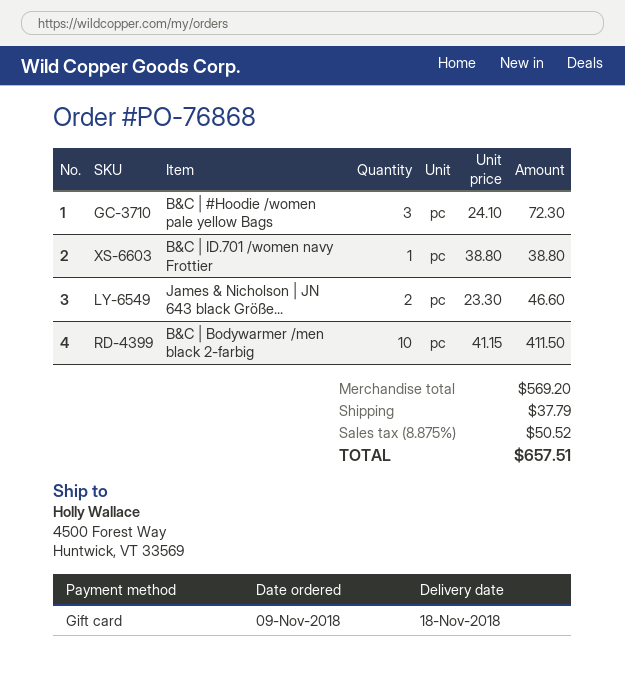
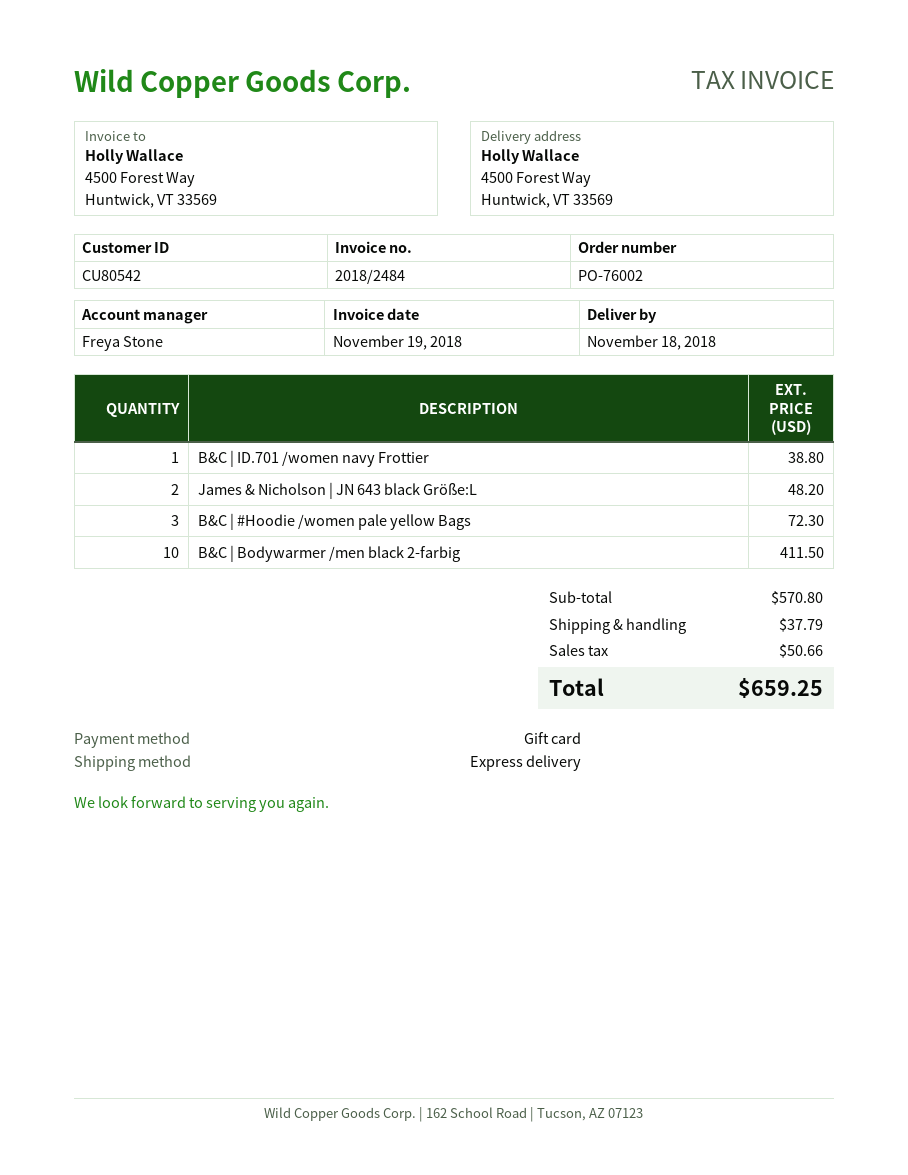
order number: PO-76868 -> PO-76002
James & Nicholson | JN 643 black Größe...: 2 for 46.60 -> 2 for 48.20
subtotal: 569.20 -> 570.80
tax: 50.52 -> 50.66
total: 657.51 -> 659.25

